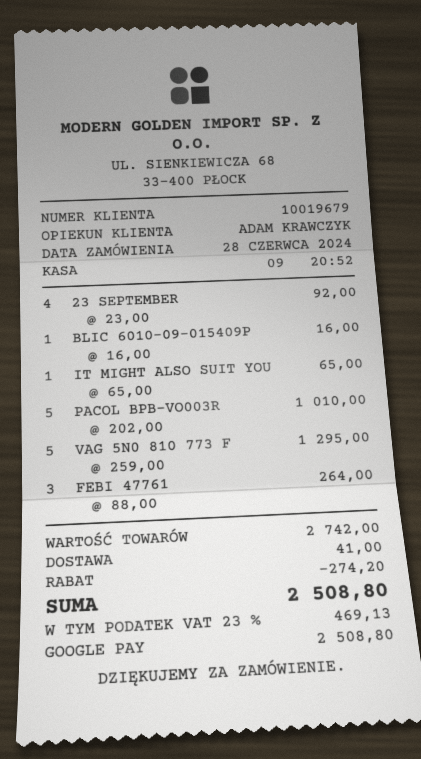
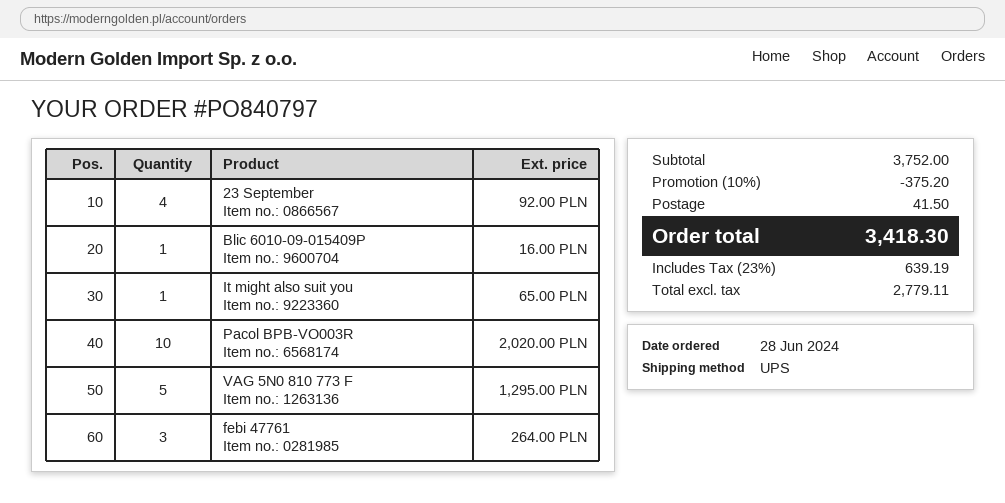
PACOL BPB-VO003R: 5 for 1010.00 -> 10 for 2020.00
subtotal: 2742.00 -> 3752.00
discount: 274.20 -> 375.20
shipping: 41.00 -> 41.50
tax: 23% = 469.13 -> 23% = 639.19
total: 2508.80 -> 3418.30

